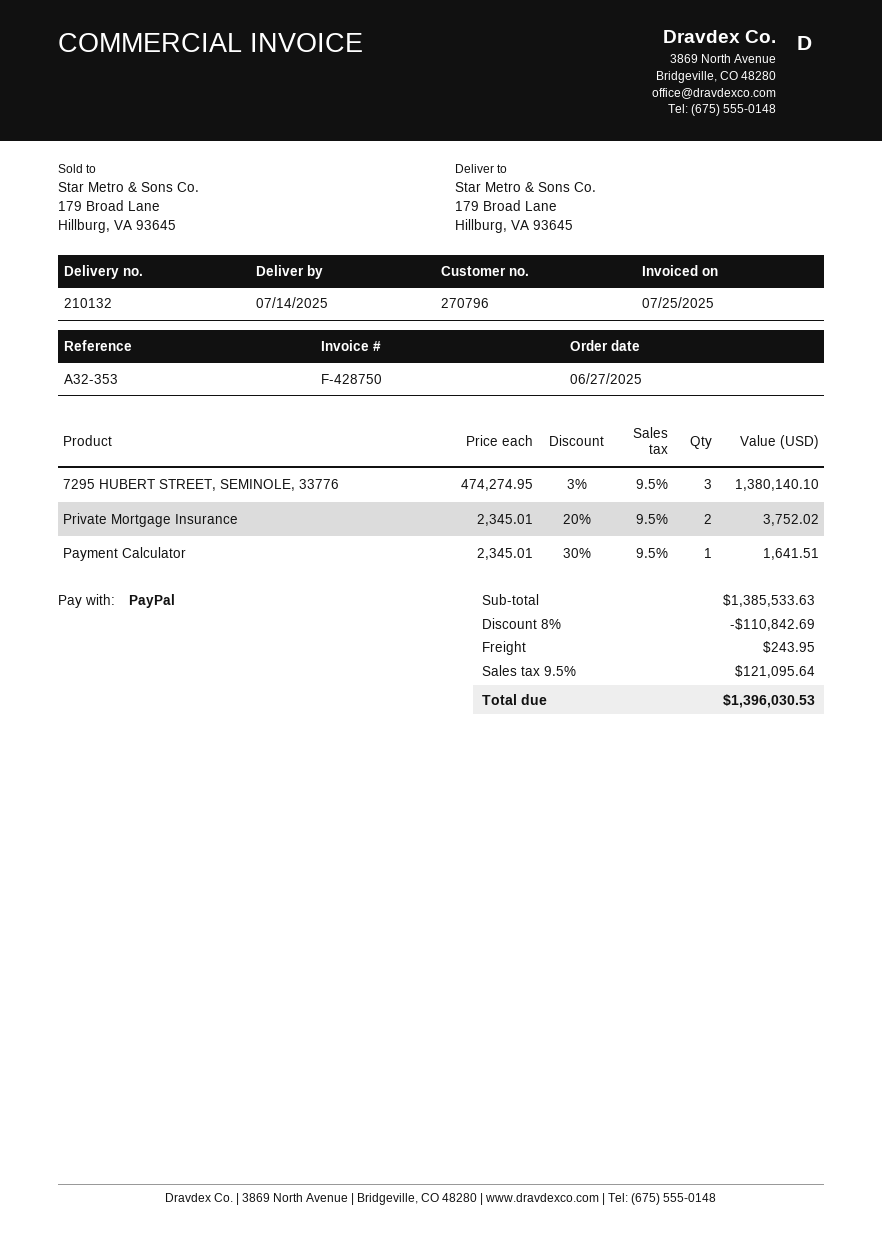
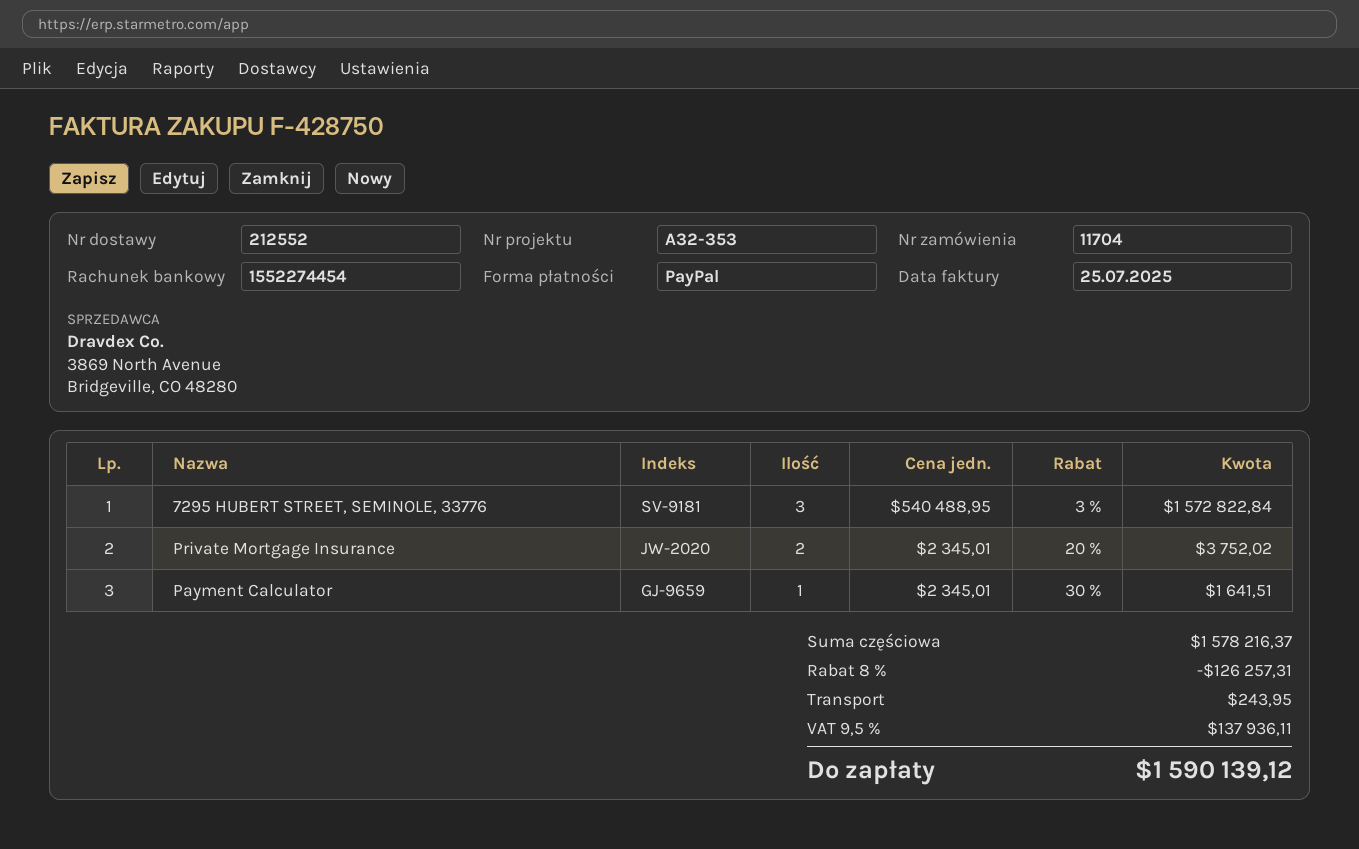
delivery note number: 210132 -> 212552
7295 HUBERT STREET, SEMINOLE, 33776: 3 x 474274.95 - 3% = 1380140.10 -> 3 x 540488.95 - 3% = 1572822.84
subtotal: 1385533.63 -> 1578216.37
discount: 8% = 110842.69 -> 8% = 126257.31
tax: 9.5% = 121095.64 -> 9.5% = 137936.11
total: 1396030.53 -> 1590139.12

